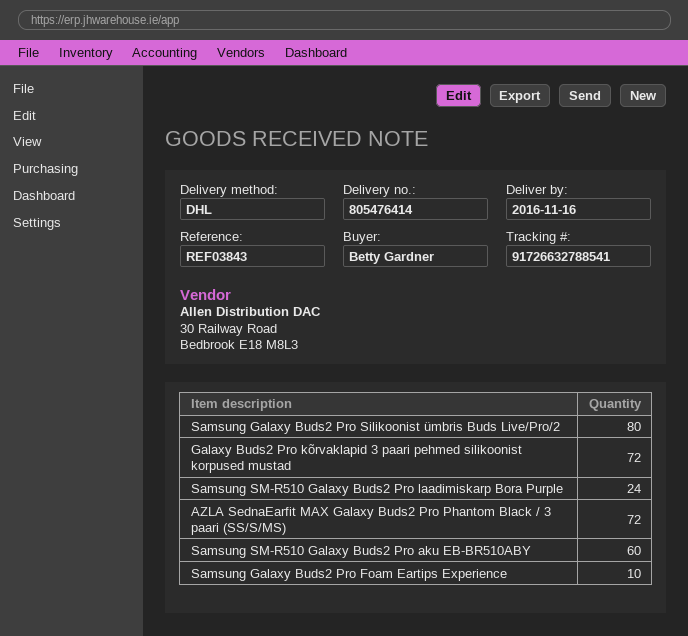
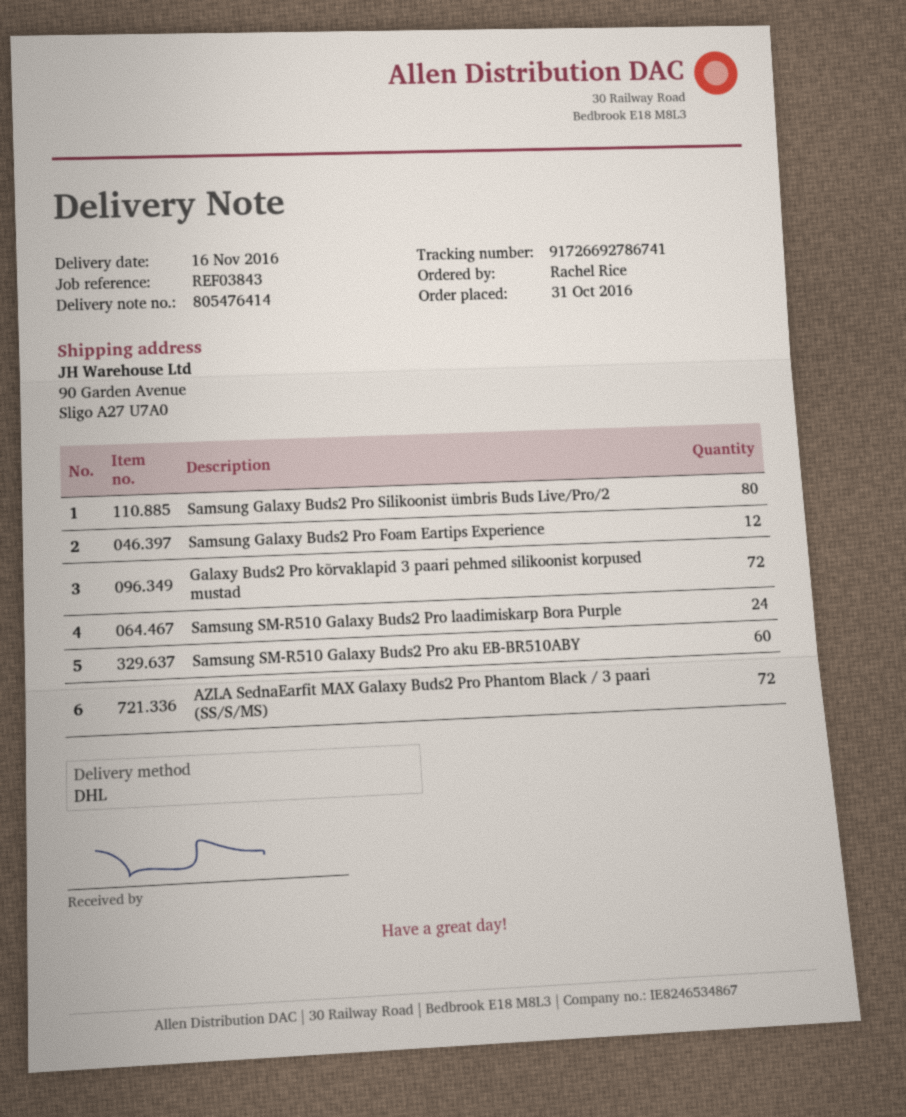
ordered by: Betty Gardner -> Rachel Rice
tracking number: 91726632788541 -> 91726692786741
Samsung Galaxy Buds2 Pro Foam Eartips Experience: 10 -> 12

